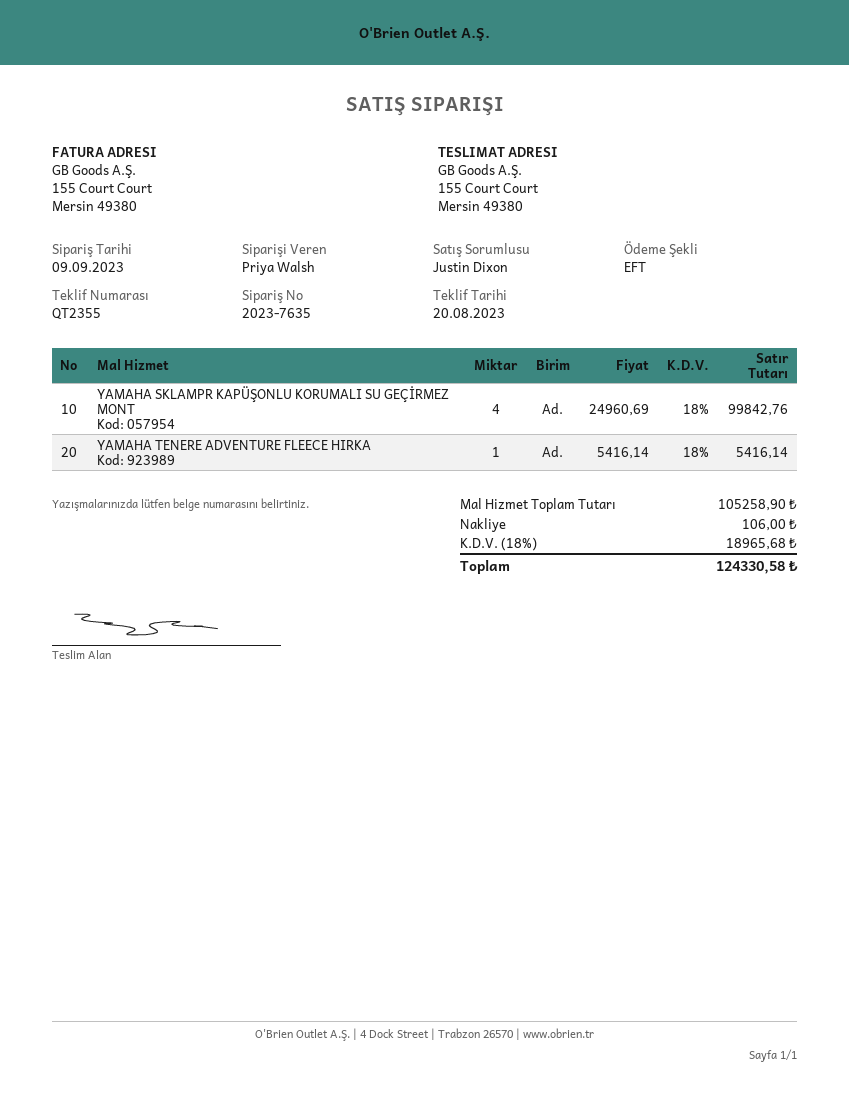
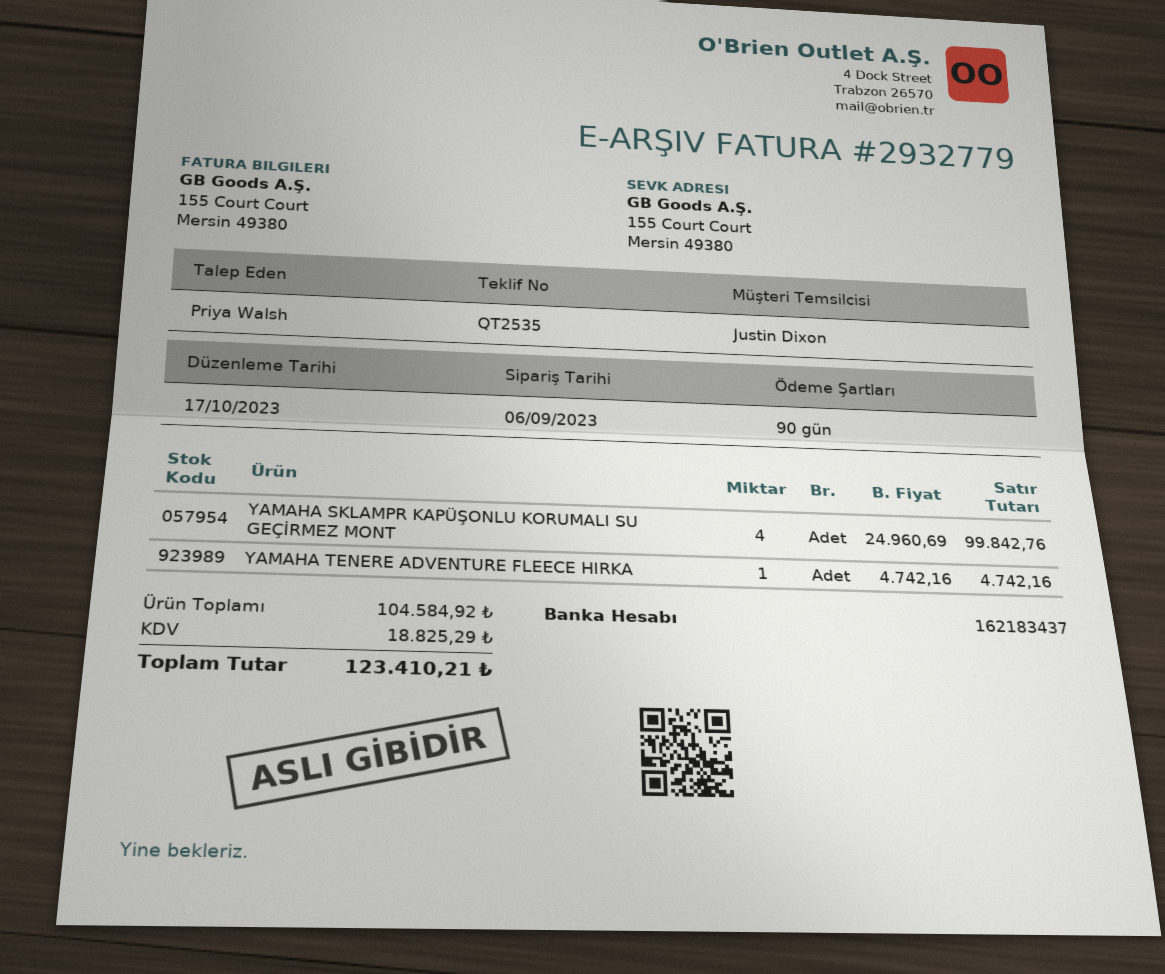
quote number: QT2355 -> QT2535
order date: 2023-09-09 -> 2023-09-06
YAMAHA TENERE ADVENTURE FLEECE HIRKA: 1 x 5416.14 = 5416.14 -> 1 x 4742.16 = 4742.16
subtotal: 105258.90 -> 104584.92
shipping: 106.00 -> none
tax: 18965.68 -> 18825.29
total: 124330.58 -> 123410.21

